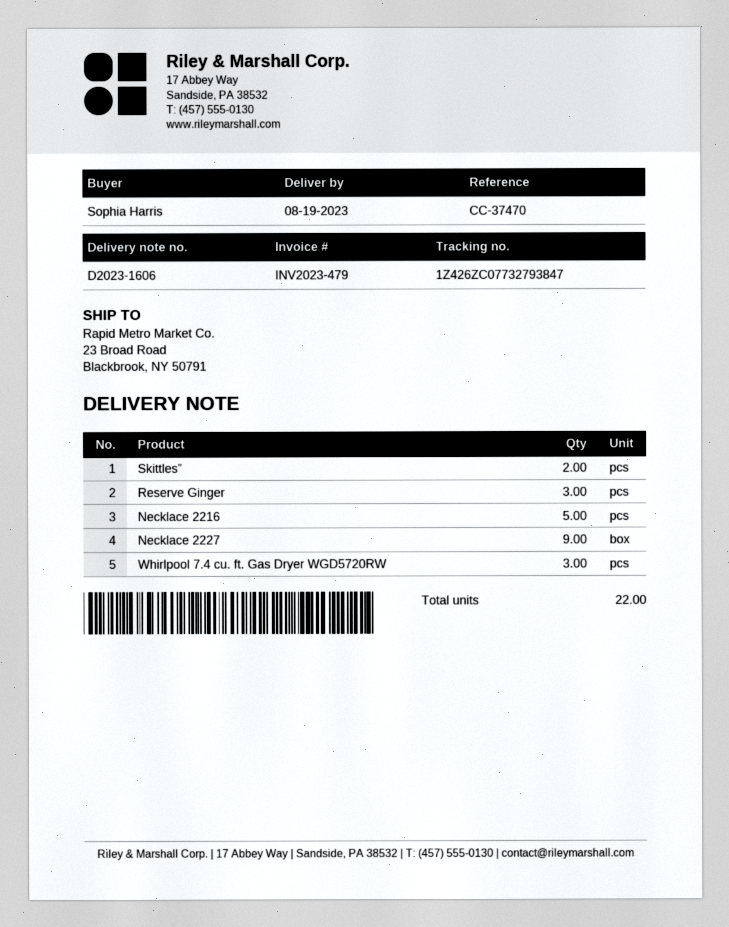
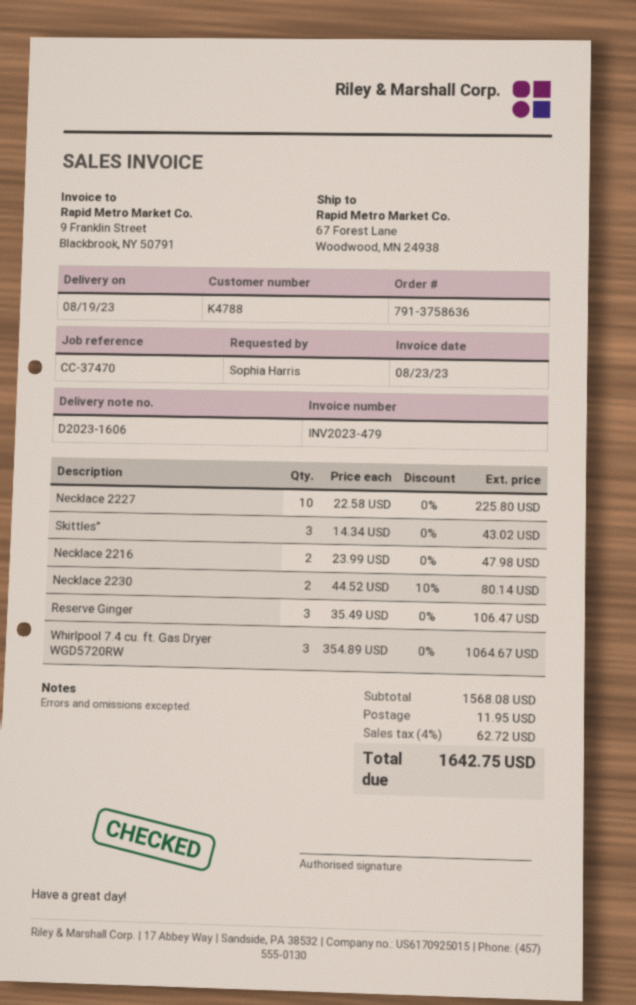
ship to: 23 Broad Road, Blackbrook, NY 50791 -> 67 Forest Lane, Woodwood, MN 24938
Skittles”: 2 -> 3
Necklace 2216: 5 -> 2
Necklace 2227: 9 -> 10
Necklace 2230: none -> 2

